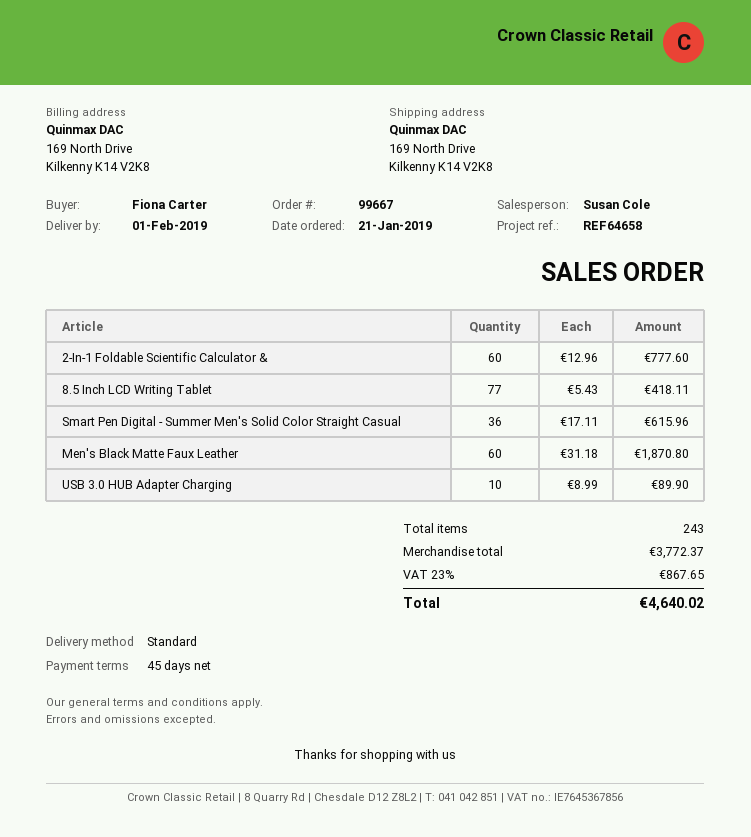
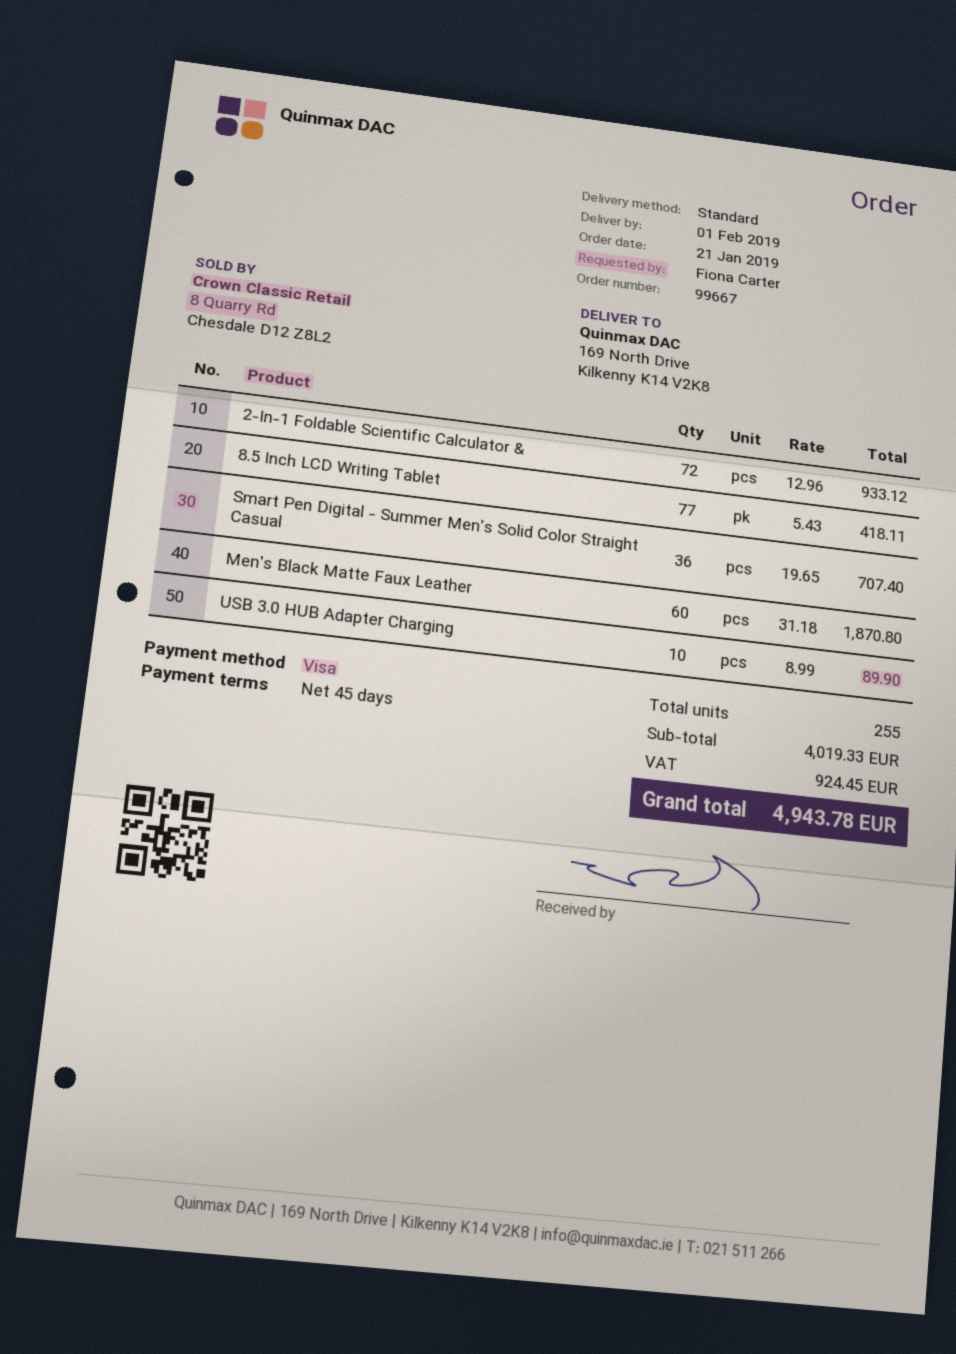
2-In-1 Foldable Scientific Calculator &: 60 x 12.96 = 777.60 -> 72 x 12.96 = 933.12
Smart Pen Digital - Summer Men's Solid Color Straight Casual: 36 x 17.11 = 615.96 -> 36 x 19.65 = 707.40
total quantity: 243 -> 255
subtotal: 3772.37 -> 4019.33
tax: 867.65 -> 924.45
total: 4640.02 -> 4943.78

